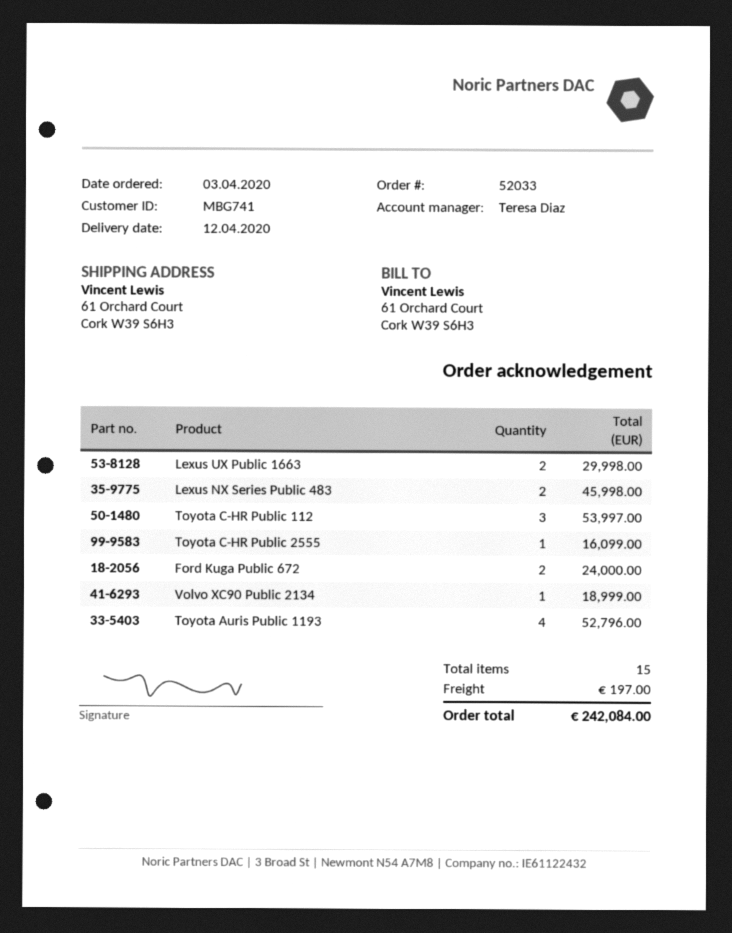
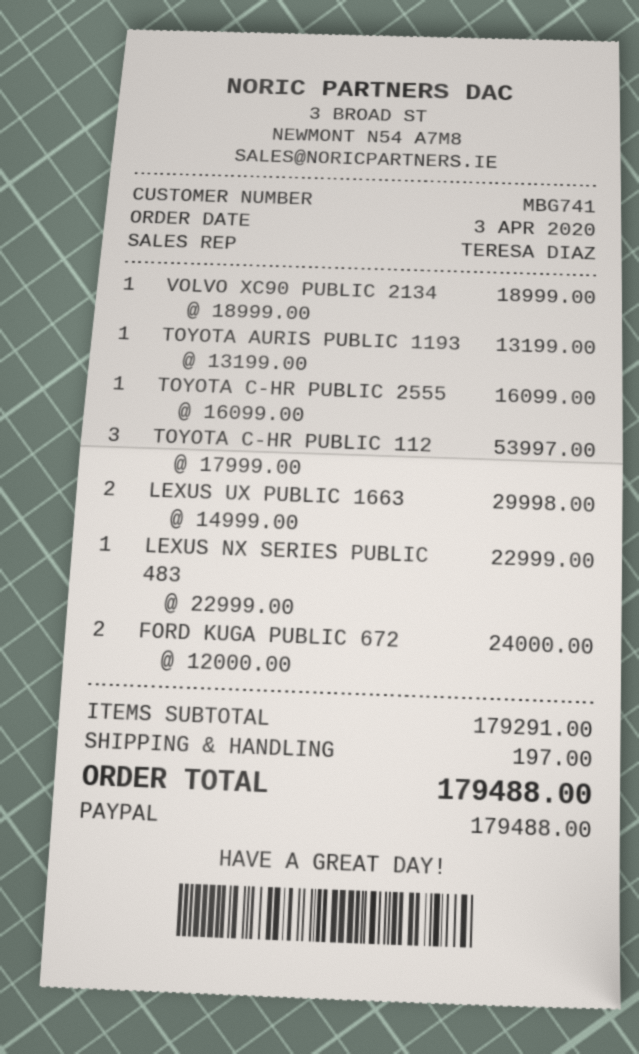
Lexus NX Series Public 483: 2 for 45998.00 -> 1 for 22999.00
Toyota Auris Public 1193: 4 for 52796.00 -> 1 for 13199.00
total: 242084.00 -> 179488.00

